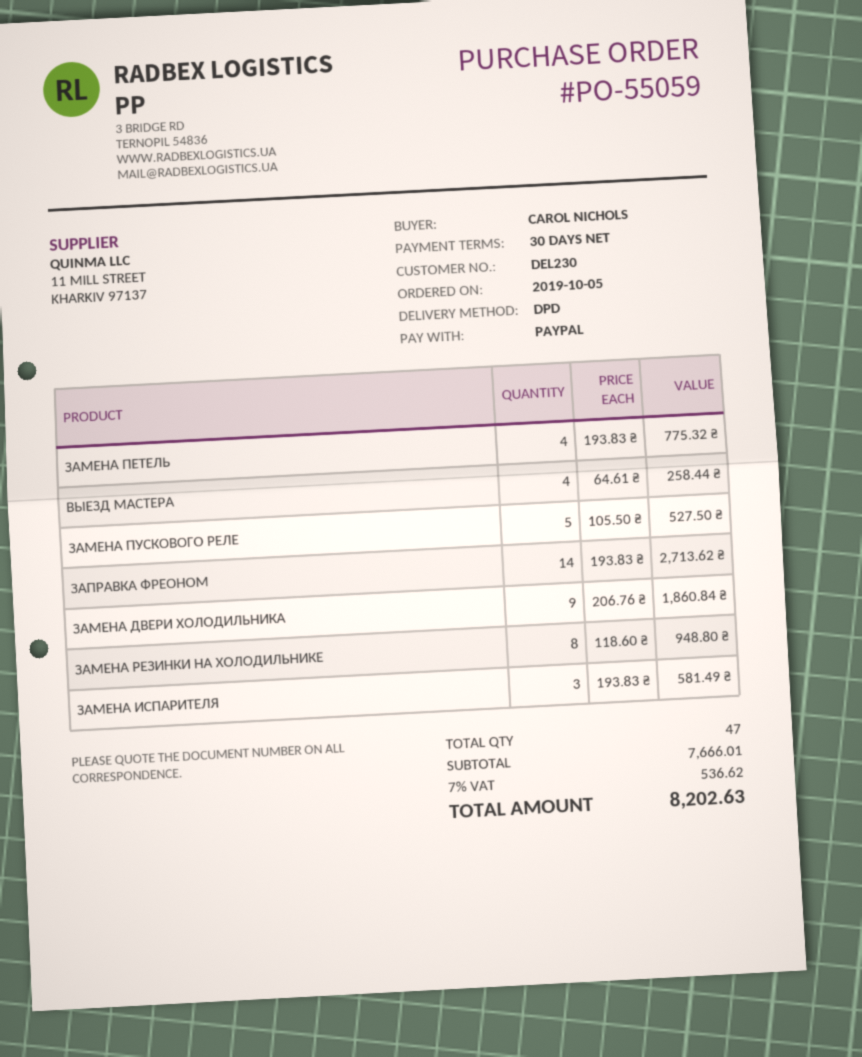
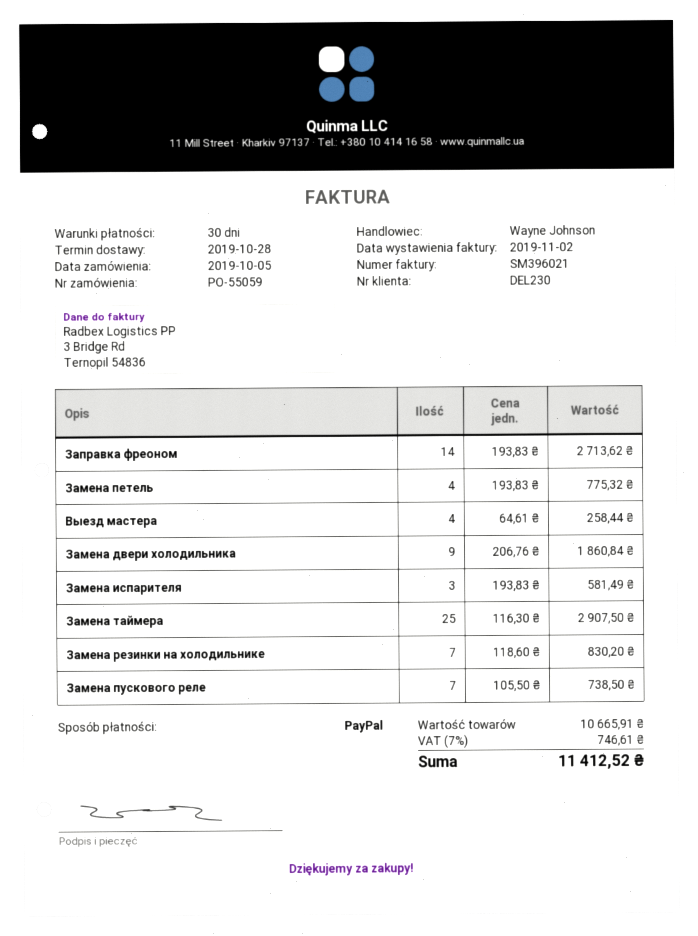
ЗАМЕНА ПУСКОВОГО РЕЛЕ: 5 x 105.50 = 527.50 -> 7 x 105.50 = 738.50
ЗАМЕНА РЕЗИНКИ НА ХОЛОДИЛЬНИКЕ: 8 x 118.60 = 948.80 -> 7 x 118.60 = 830.20
Замена таймера: none -> 25 x 116.30 = 2907.50
subtotal: 7666.01 -> 10665.91
tax: 7% = 536.62 -> 7% = 746.61
total: 8202.63 -> 11412.52

